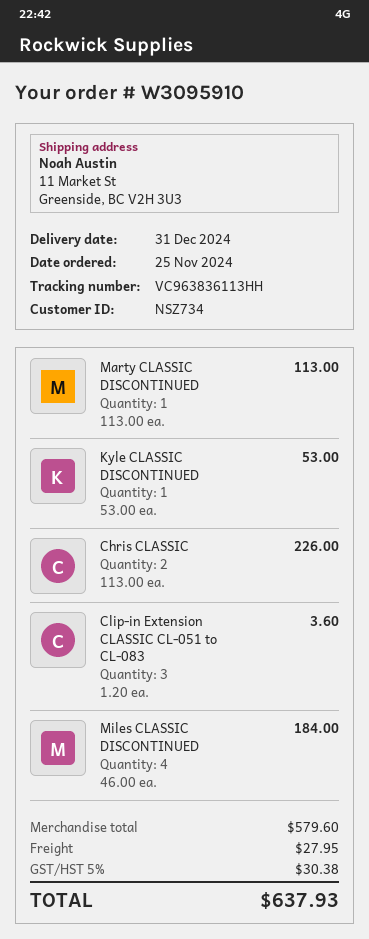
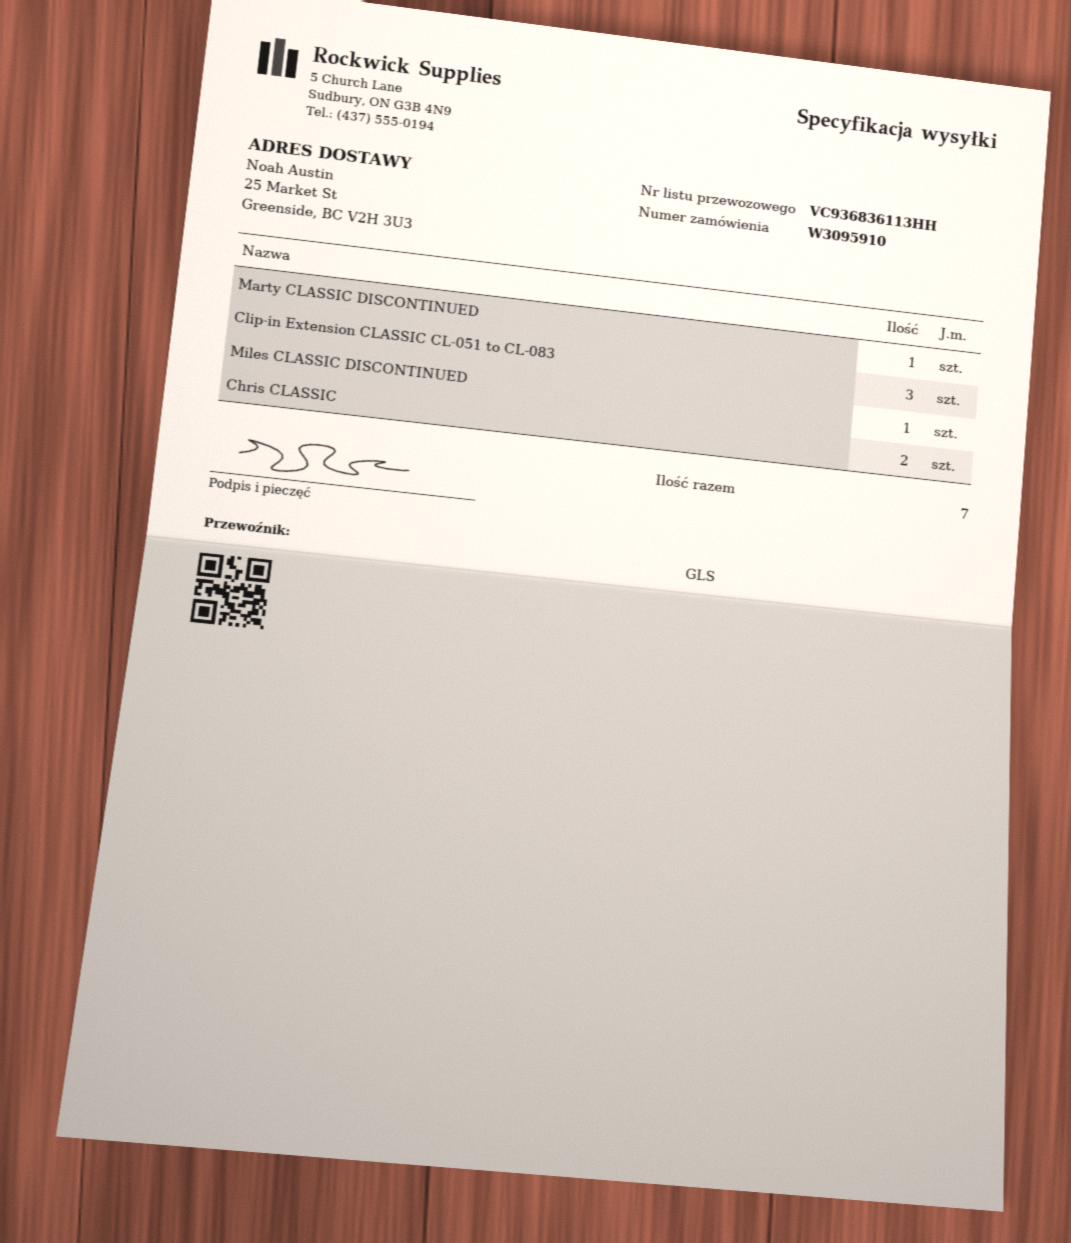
tracking number: VC963836113HH -> VC936836113HH
ship to: 11 Market St, Greenside, BC V2H 3U3 -> 25 Market St, Greenside, BC V2H 3U3
Kyle CLASSIC DISCONTINUED: 1 -> none
Miles CLASSIC DISCONTINUED: 4 -> 1

